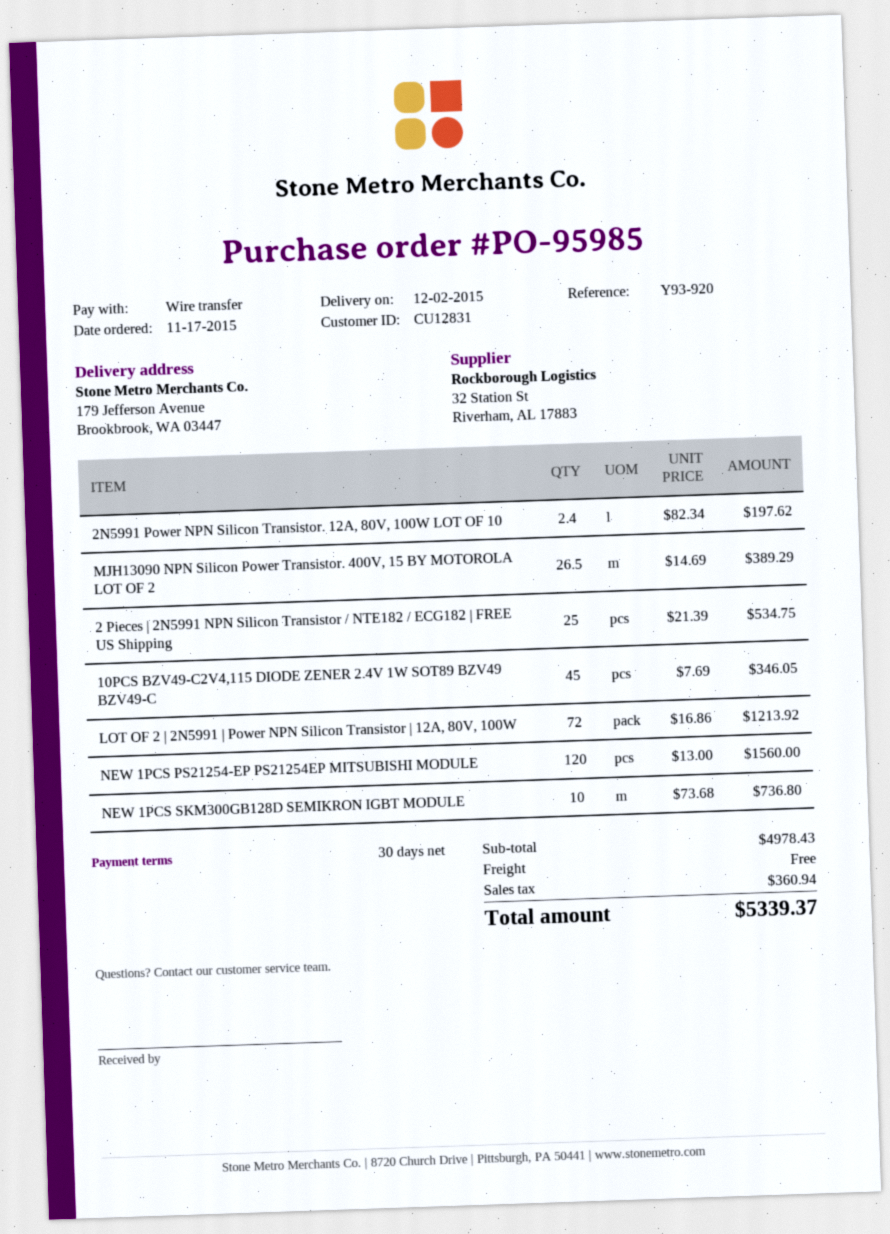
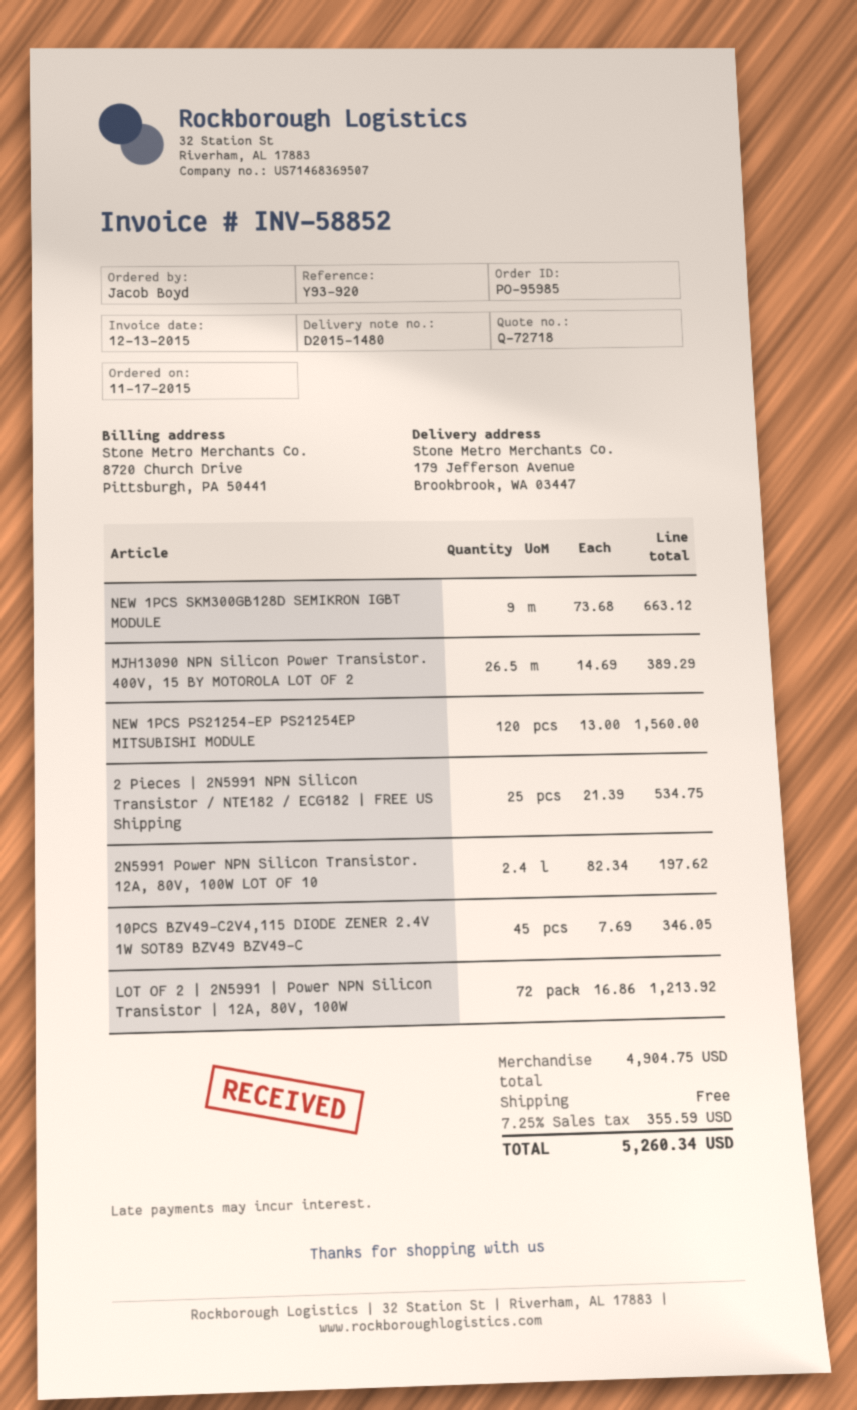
NEW 1PCS SKM300GB128D SEMIKRON IGBT MODULE: 10 x 73.68 = 736.80 -> 9 x 73.68 = 663.12
subtotal: 4978.43 -> 4904.75
tax: 360.94 -> 355.59
total: 5339.37 -> 5260.34

